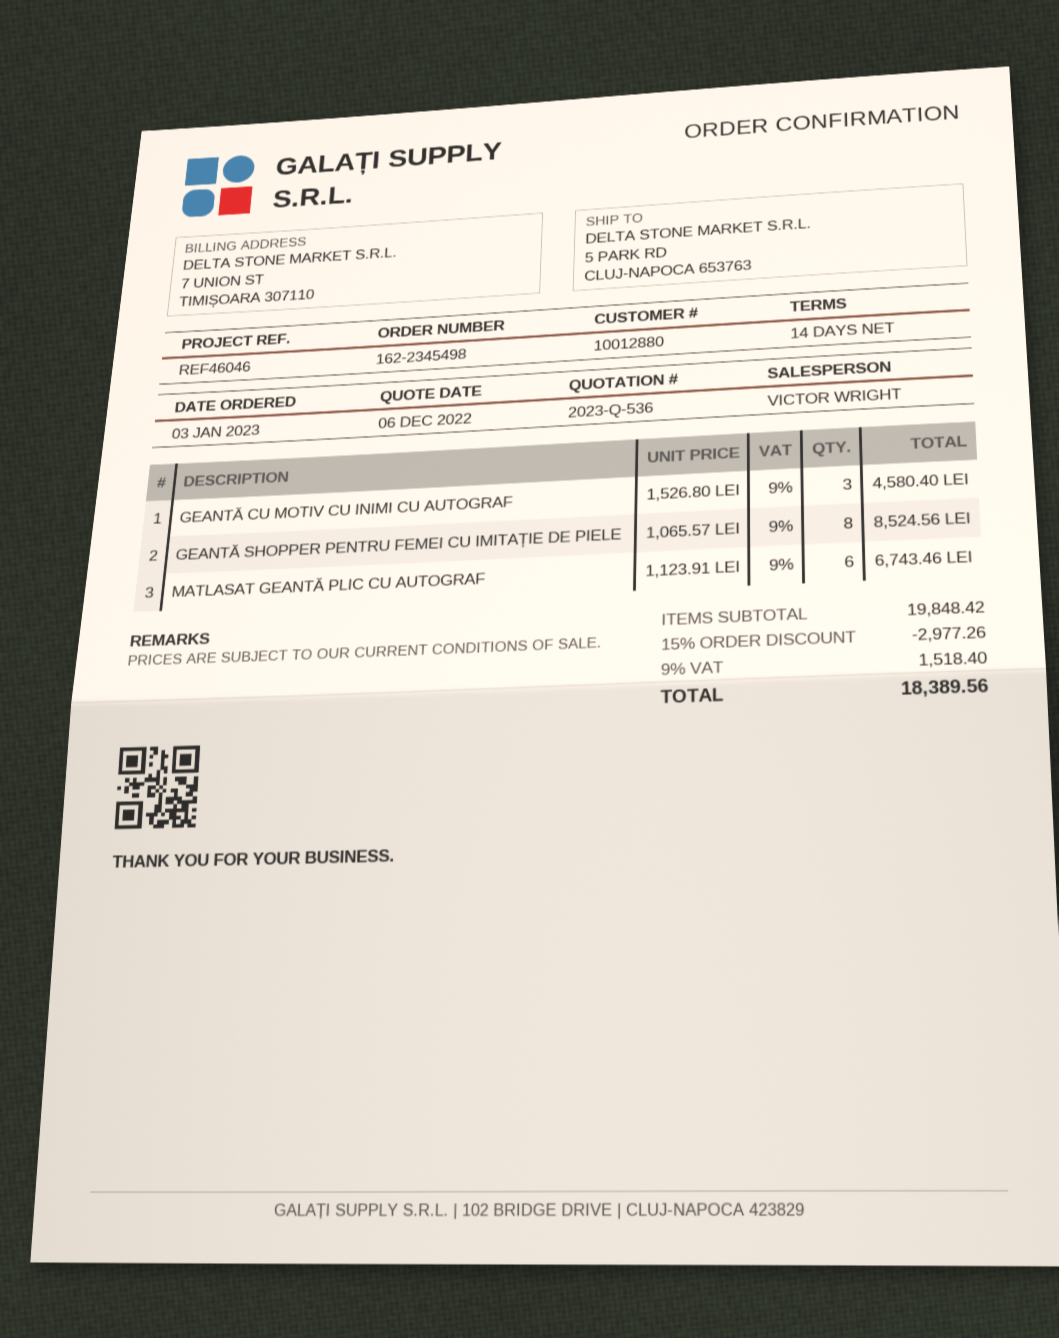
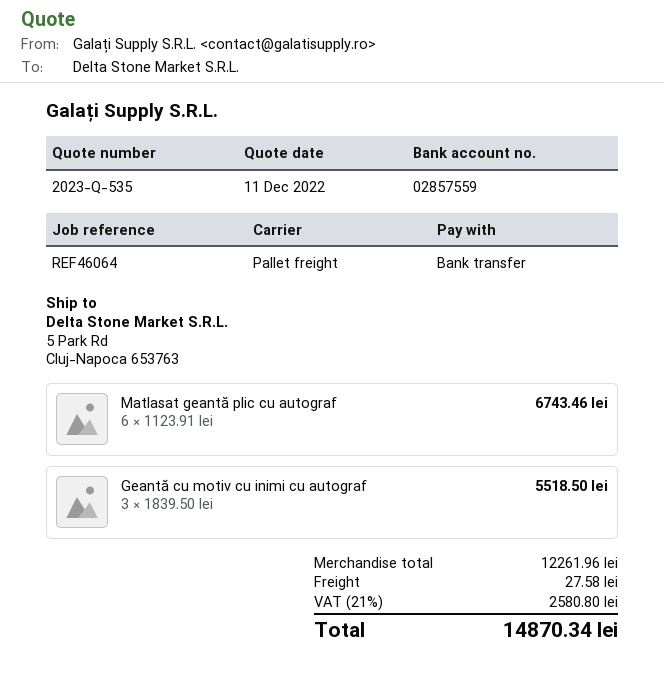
quote number: 2023-Q-536 -> 2023-Q-535
quote date: 2022-12-06 -> 2022-12-11
reference: REF46046 -> REF46064
GEANTĂ CU MOTIV CU INIMI CU AUTOGRAF: 3 x 1526.80 = 4580.40 -> 3 x 1839.50 = 5518.50
GEANTĂ SHOPPER PENTRU FEMEI CU IMITAȚIE DE PIELE: 8 x 1065.57 = 8524.56 -> none
subtotal: 19848.42 -> 12261.96
discount: 15% = 2977.26 -> none
shipping: none -> 27.58
tax: 9% = 1518.40 -> 21% = 2580.80
total: 18389.56 -> 14870.34

